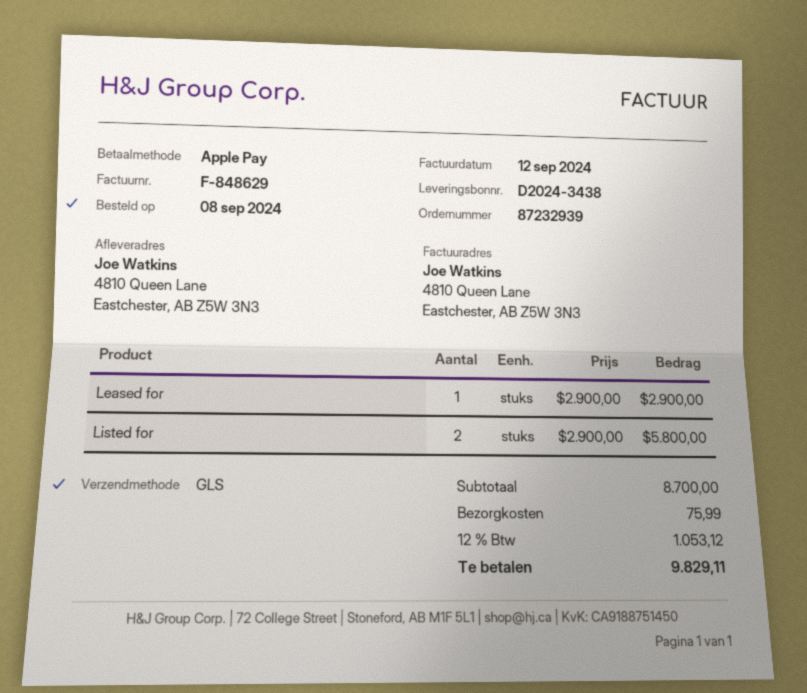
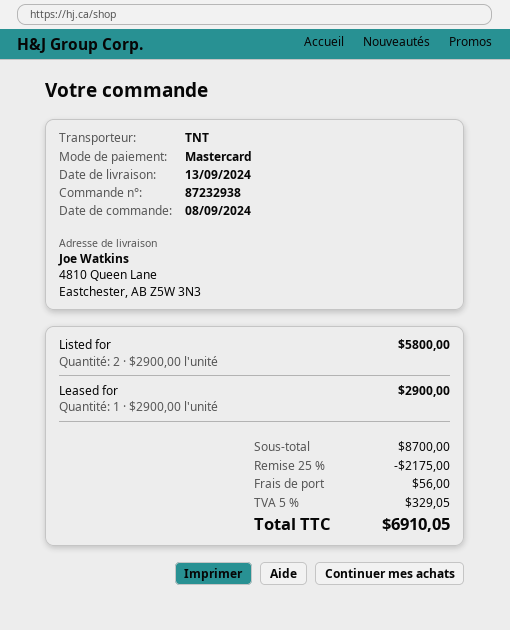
order number: 87232939 -> 87232938
payment method: Apple Pay -> Mastercard
shipping method: GLS -> TNT
discount: none -> 25% = 2175.00
shipping: 75.99 -> 56.00
tax: 12% = 1053.12 -> 5% = 329.05
total: 9829.11 -> 6910.05

